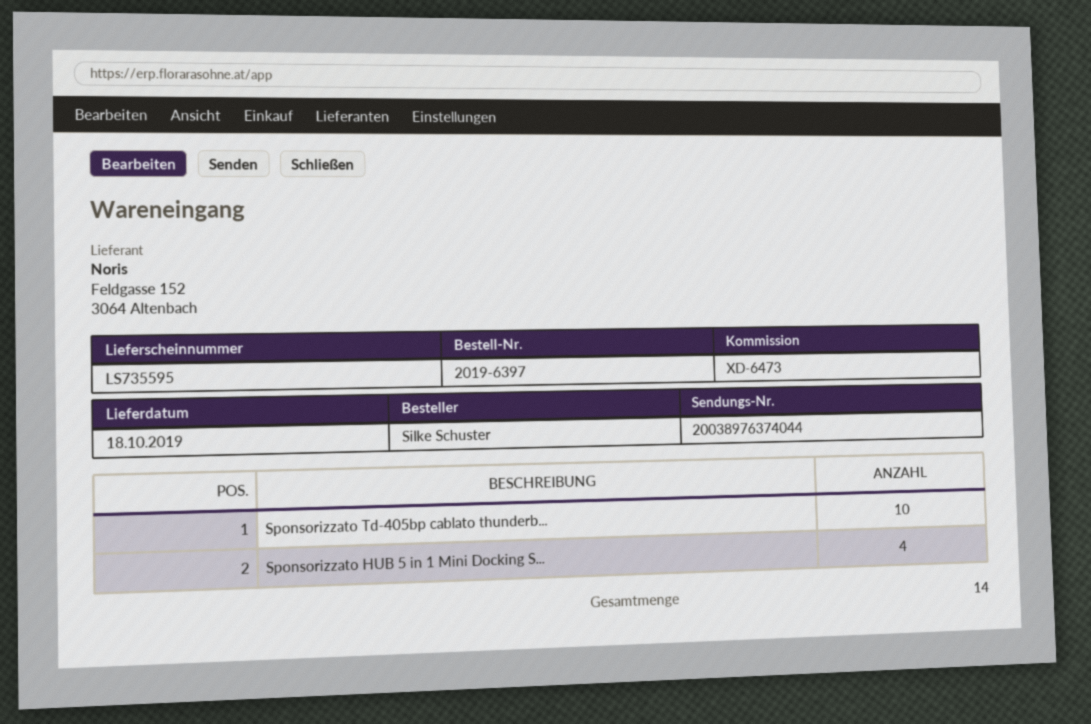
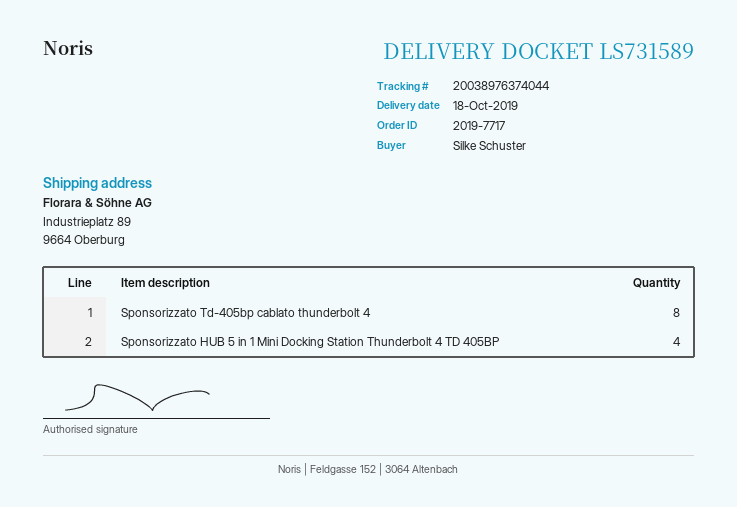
order number: 2019-6397 -> 2019-7717
delivery note number: LS735595 -> LS731589
Sponsorizzato Td-405bp cablato thunderb...: 10 -> 8

